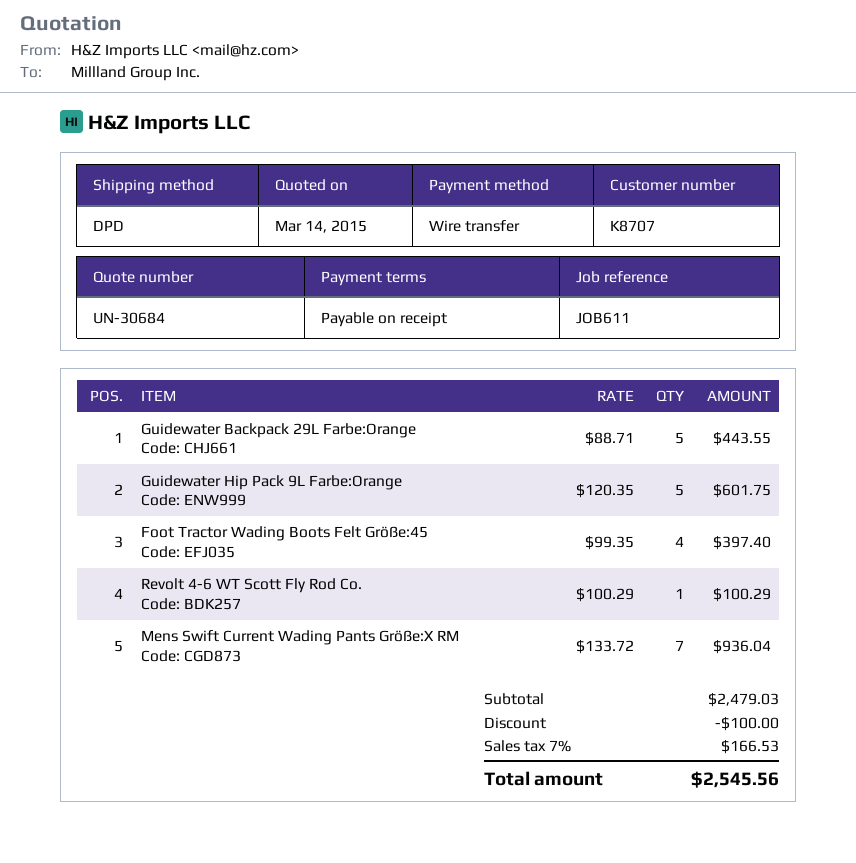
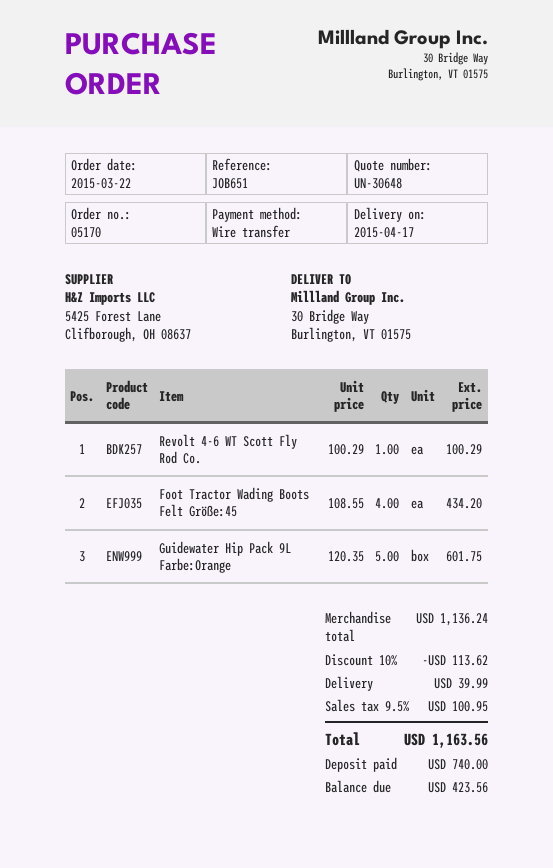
quote number: UN-30684 -> UN-30648
reference: JOB611 -> JOB651
Guidewater Backpack 29L Farbe:Orange: 5 x 88.71 = 443.55 -> none
Foot Tractor Wading Boots Felt Größe:45: 4 x 99.35 = 397.40 -> 4 x 108.55 = 434.20
Mens Swift Current Wading Pants Größe:X RM: 7 x 133.72 = 936.04 -> none
subtotal: 2479.03 -> 1136.24
discount: 100.00 -> 113.62
shipping: none -> 39.99
tax: 7% = 166.53 -> 9.5% = 100.95
total: 2545.56 -> 1163.56

